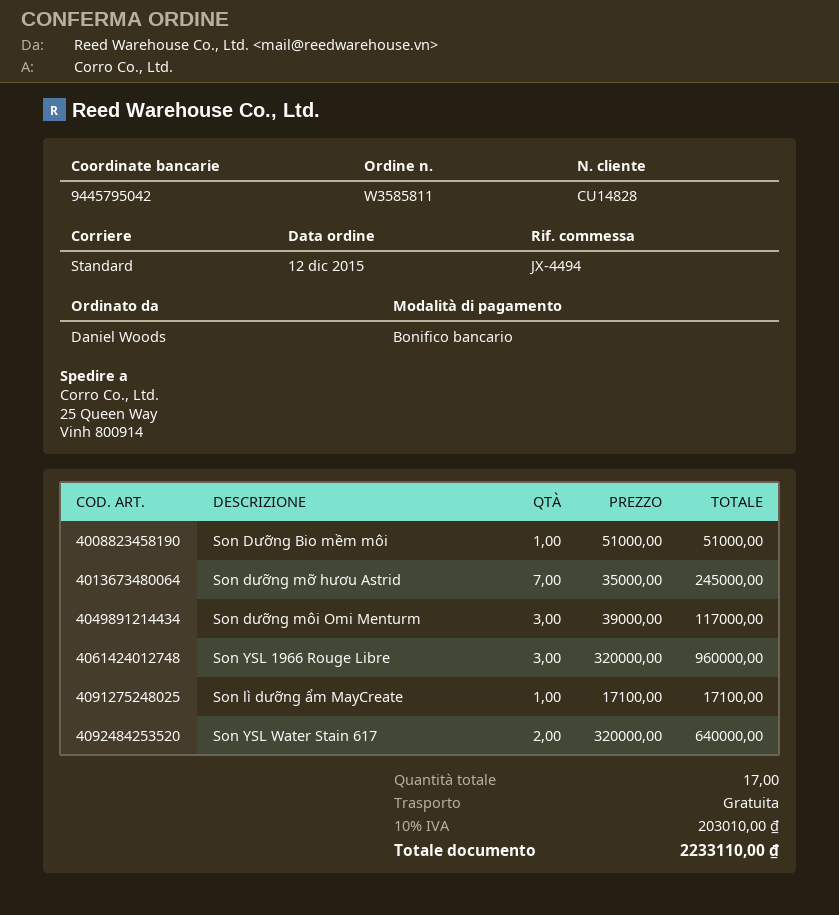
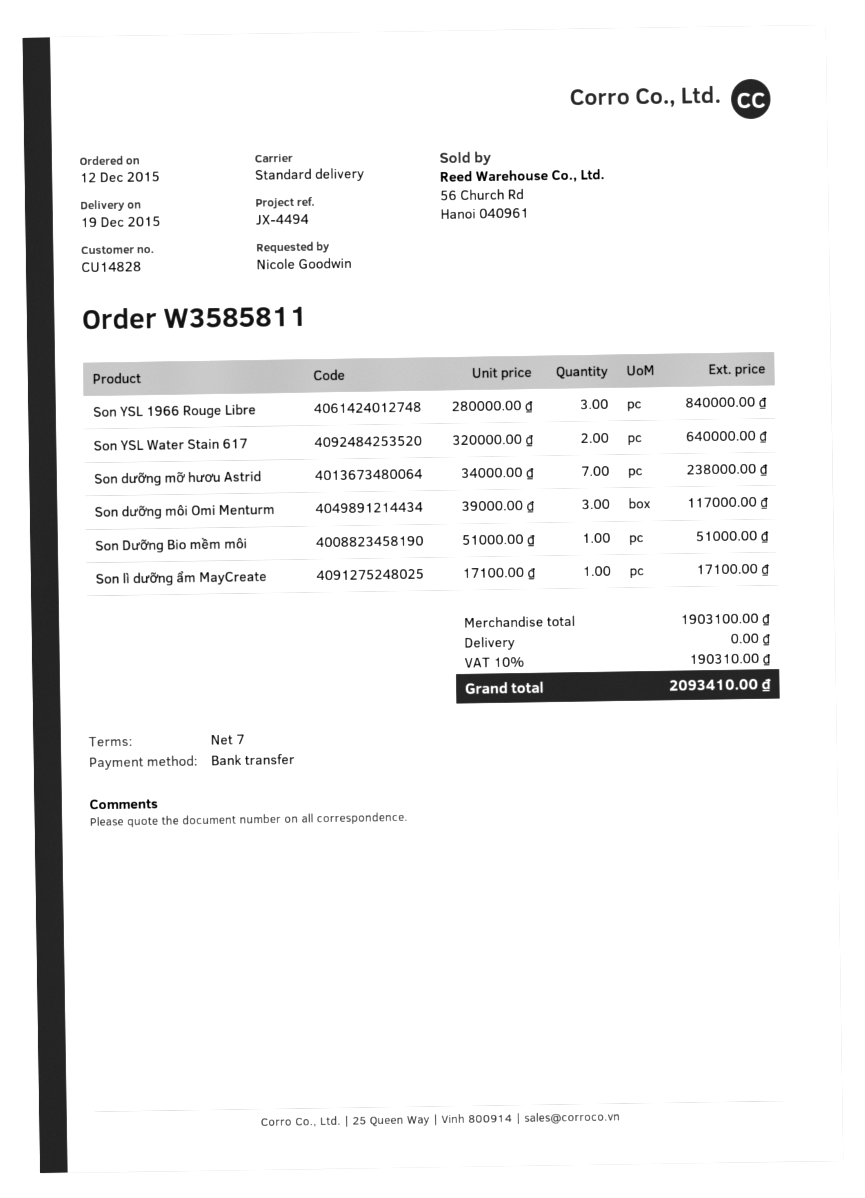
ordered by: Daniel Woods -> Nicole Goodwin
Son dưỡng mỡ hươu Astrid: 7 x 35000.00 = 245000.00 -> 7 x 34000.00 = 238000.00
Son YSL 1966 Rouge Libre: 3 x 320000.00 = 960000.00 -> 3 x 280000.00 = 840000.00
tax: 10% = 203010.00 -> 10% = 190310.00
total: 2233110.00 -> 2093410.00

